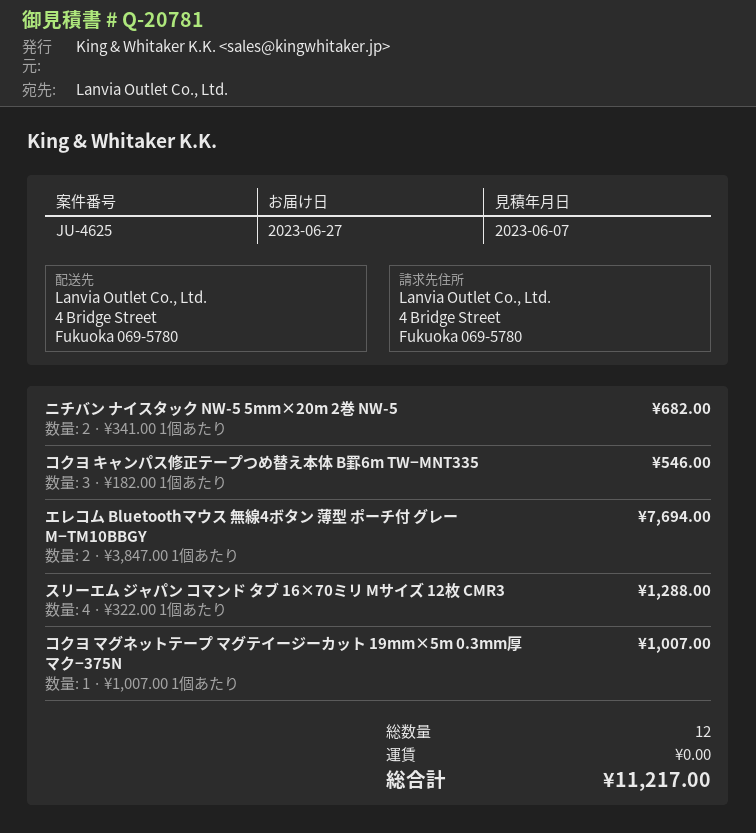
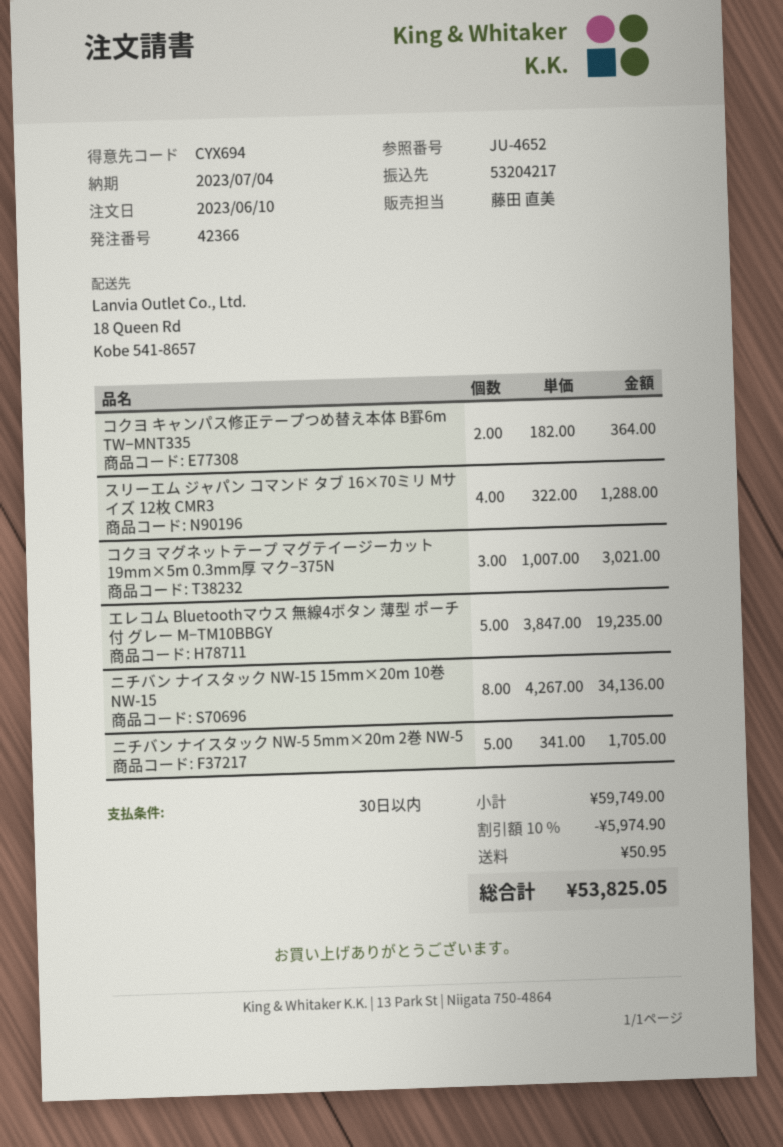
delivery date: 2023-06-27 -> 2023-07-04
reference: JU-4625 -> JU-4652
ship to: 4 Bridge Street, Fukuoka 069-5780 -> 18 Queen Rd, Kobe 541-8657
ニチバン ナイスタック NW-5 5mm×20m 2巻 NW-5: 2 x 341.00 = 682.00 -> 5 x 341.00 = 1705.00
コクヨ キャンパス修正テープつめ替え本体 B罫6m TW−MNT335: 3 x 182.00 = 546.00 -> 2 x 182.00 = 364.00
エレコム Bluetoothマウス 無線4ボタン 薄型 ポーチ付 グレー M−TM10BBGY: 2 x 3847.00 = 7694.00 -> 5 x 3847.00 = 19235.00
コクヨ マグネットテープ マグテイージーカット 19mm×5m 0.3mm厚 マク−375N: 1 x 1007.00 = 1007.00 -> 3 x 1007.00 = 3021.00
ニチバン ナイスタック NW-15 15mm×20m 10巻 NW-15: none -> 8 x 4267.00 = 34136.00
discount: none -> 10% = 5974.90
shipping: 0.00 -> 50.95
total: 11217.00 -> 53825.05

